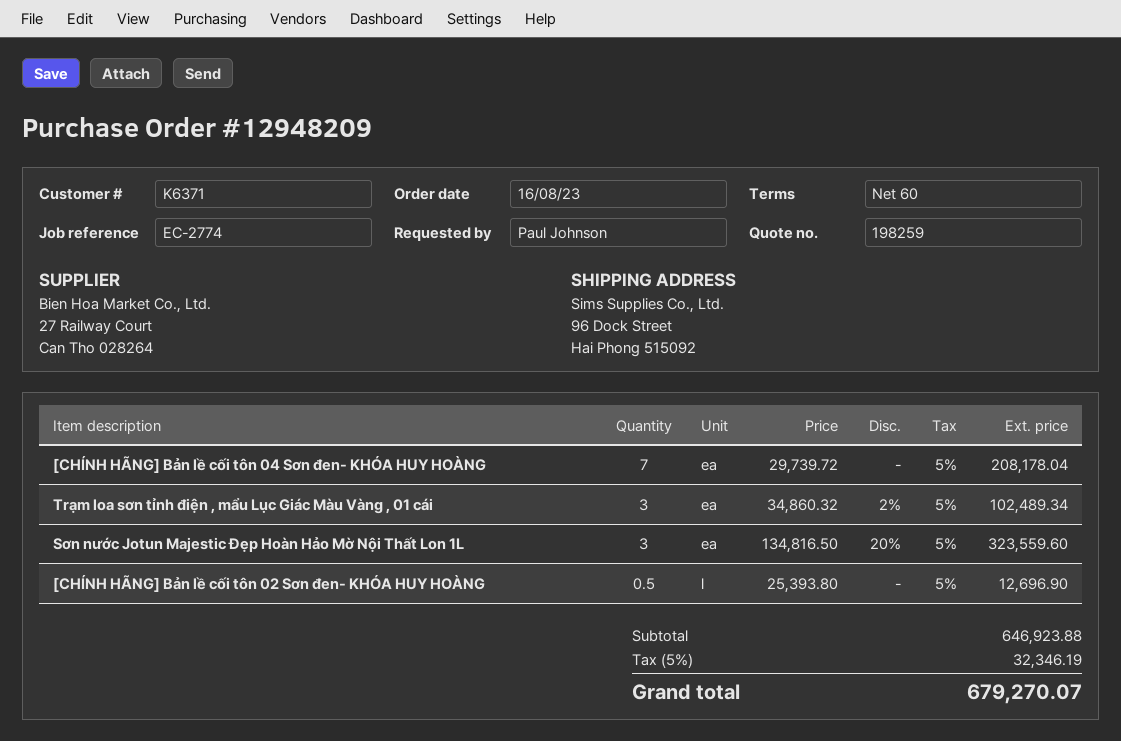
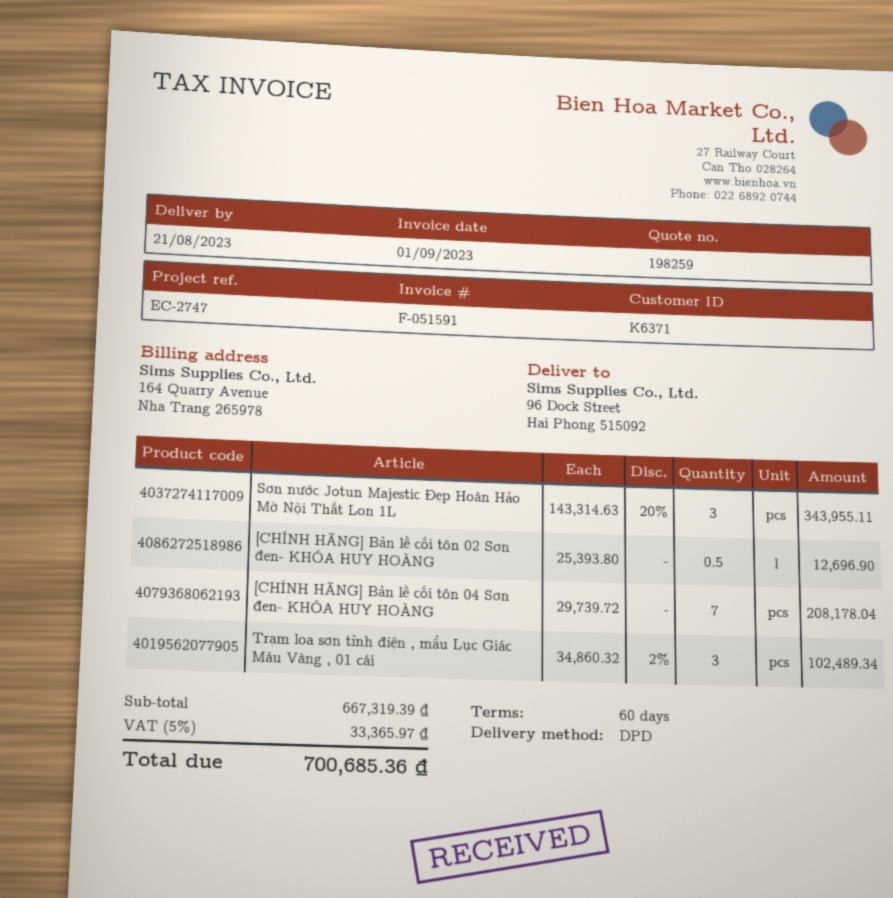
reference: EC-2774 -> EC-2747
Sơn nước Jotun Majestic Đẹp Hoàn Hảo Mờ Nội Thất Lon 1L: 3 x 134816.50 - 20% = 323559.60 -> 3 x 143314.63 - 20% = 343955.11
subtotal: 646923.88 -> 667319.39
tax: 5% = 32346.19 -> 5% = 33365.97
total: 679270.07 -> 700685.36

